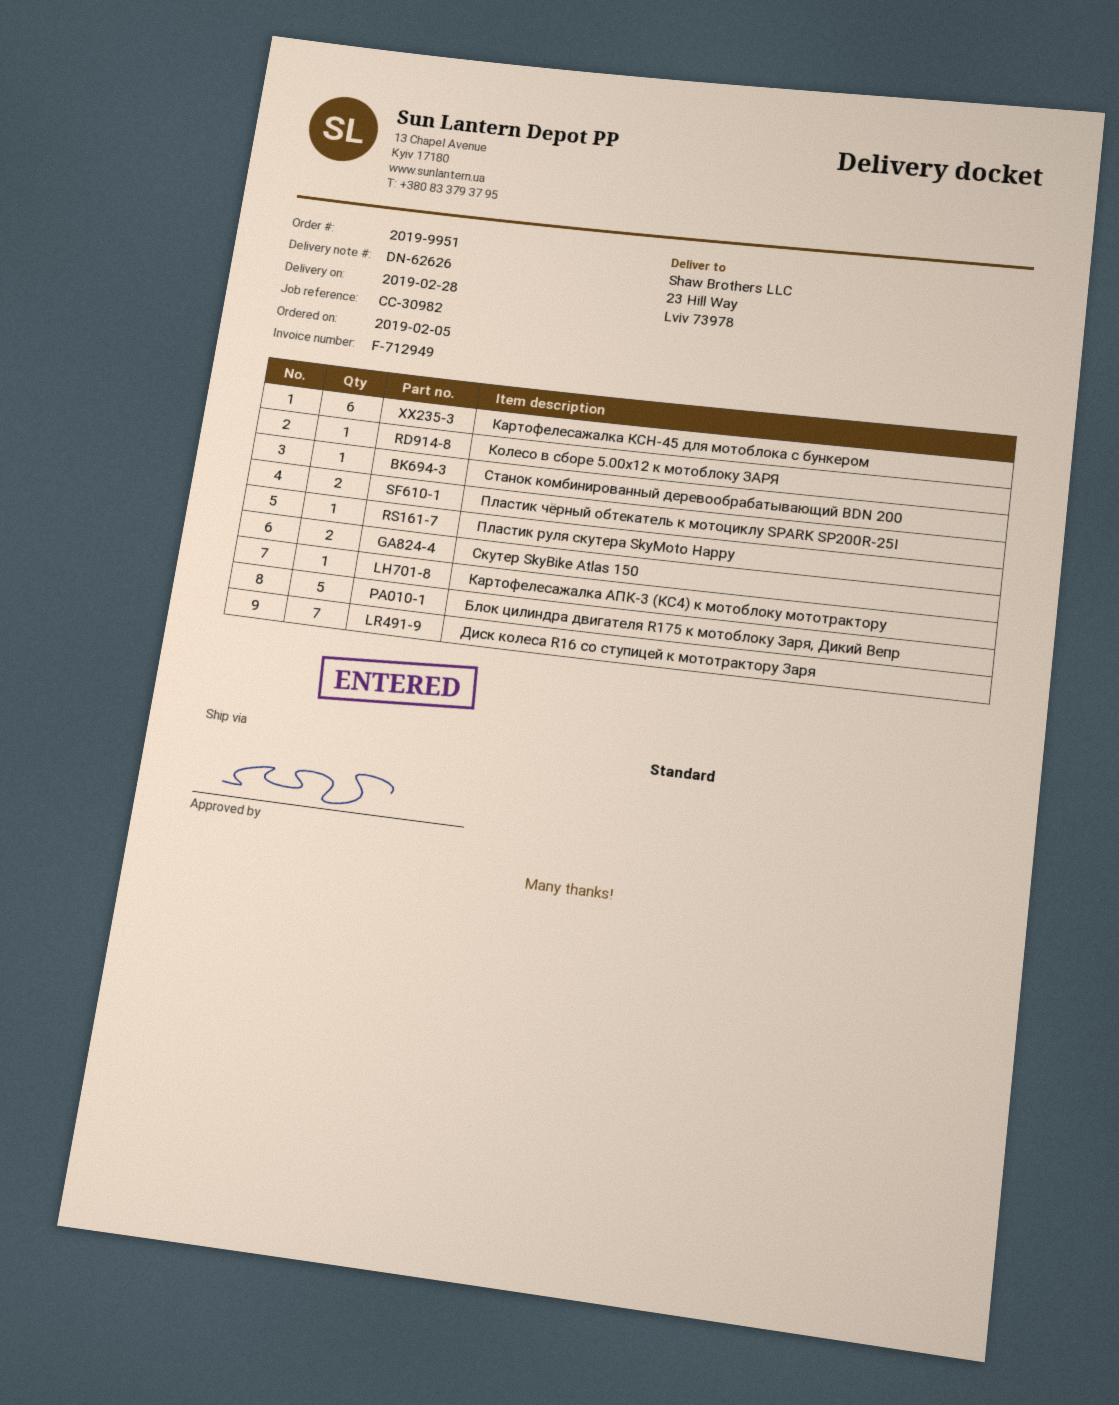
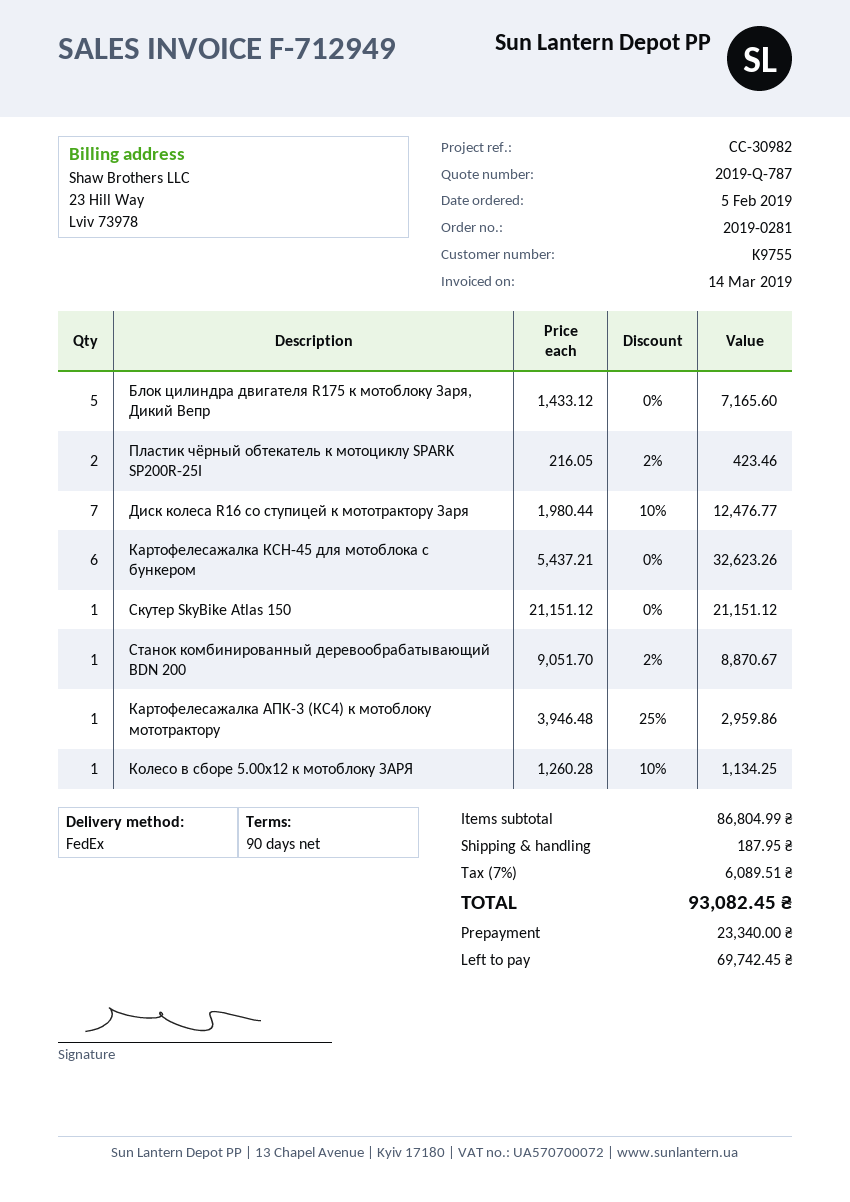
order number: 2019-9951 -> 2019-0281
shipping method: standard -> FedEx
Пластик руля скутера SkyMoto Happy: 1 -> none
Скутер SkyBike Atlas 150: 2 -> 1

